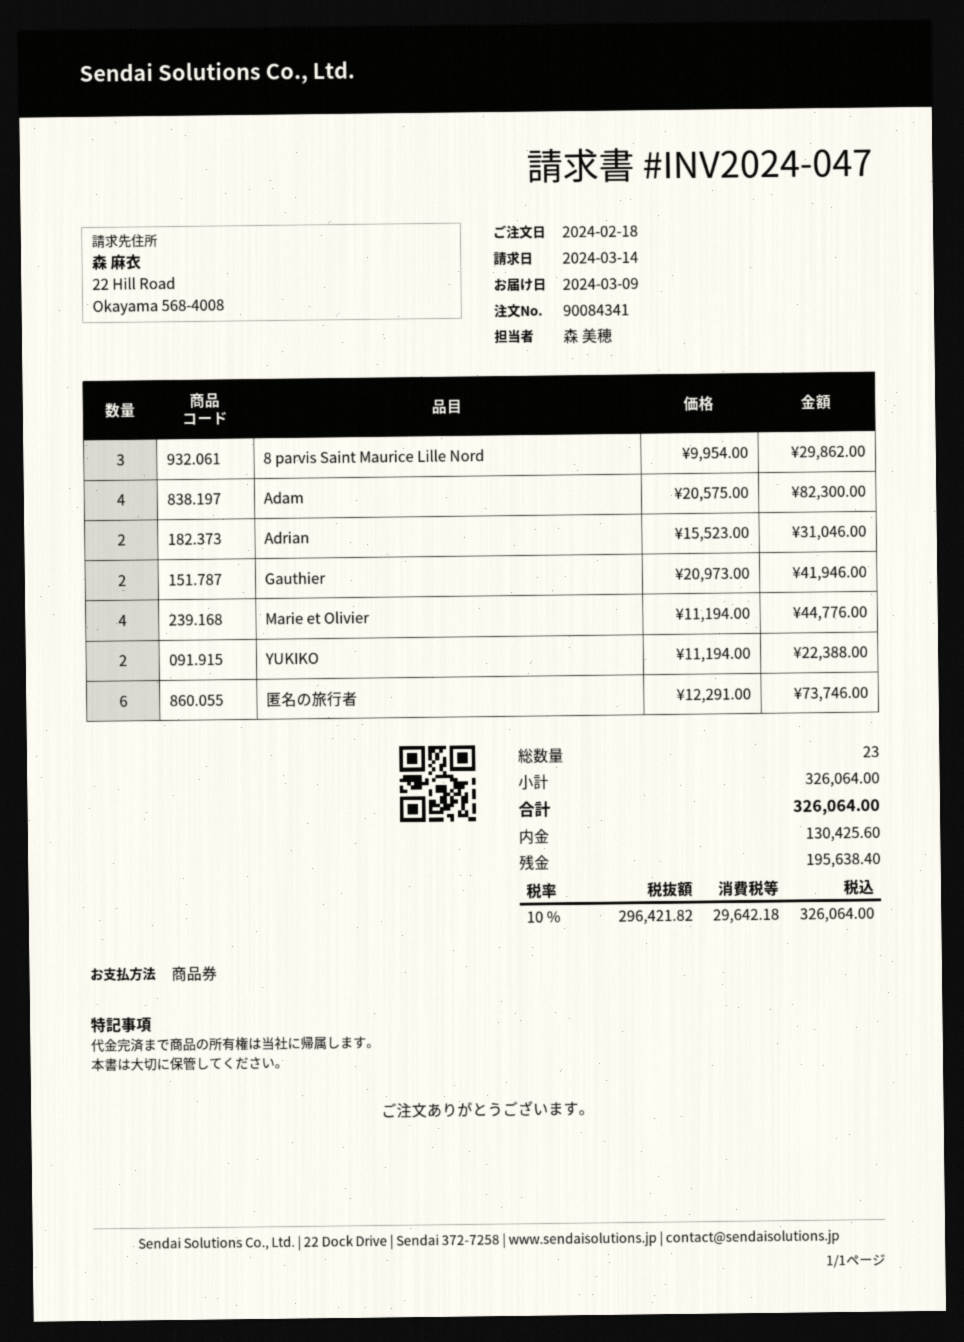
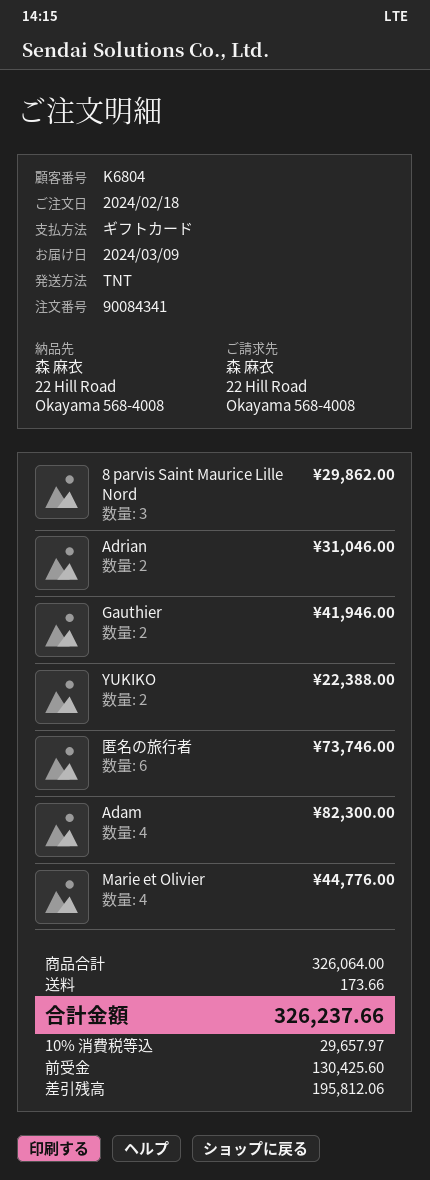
shipping: none -> 173.66
tax: 10% = 29642.18 -> 10% = 29657.97
total: 326064.00 -> 326237.66
balance: 195638.40 -> 195812.06

